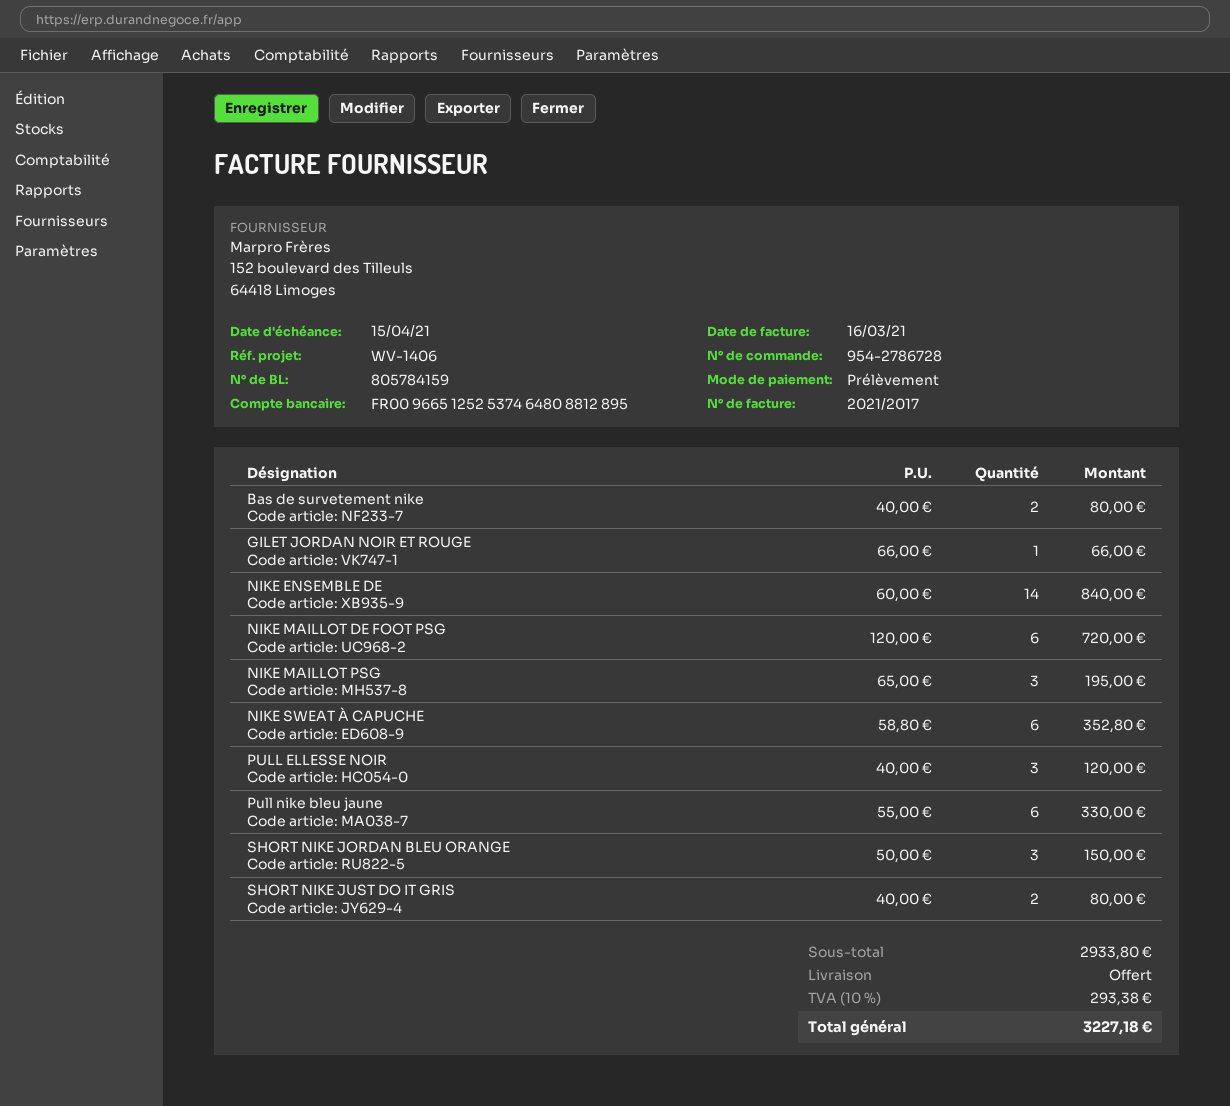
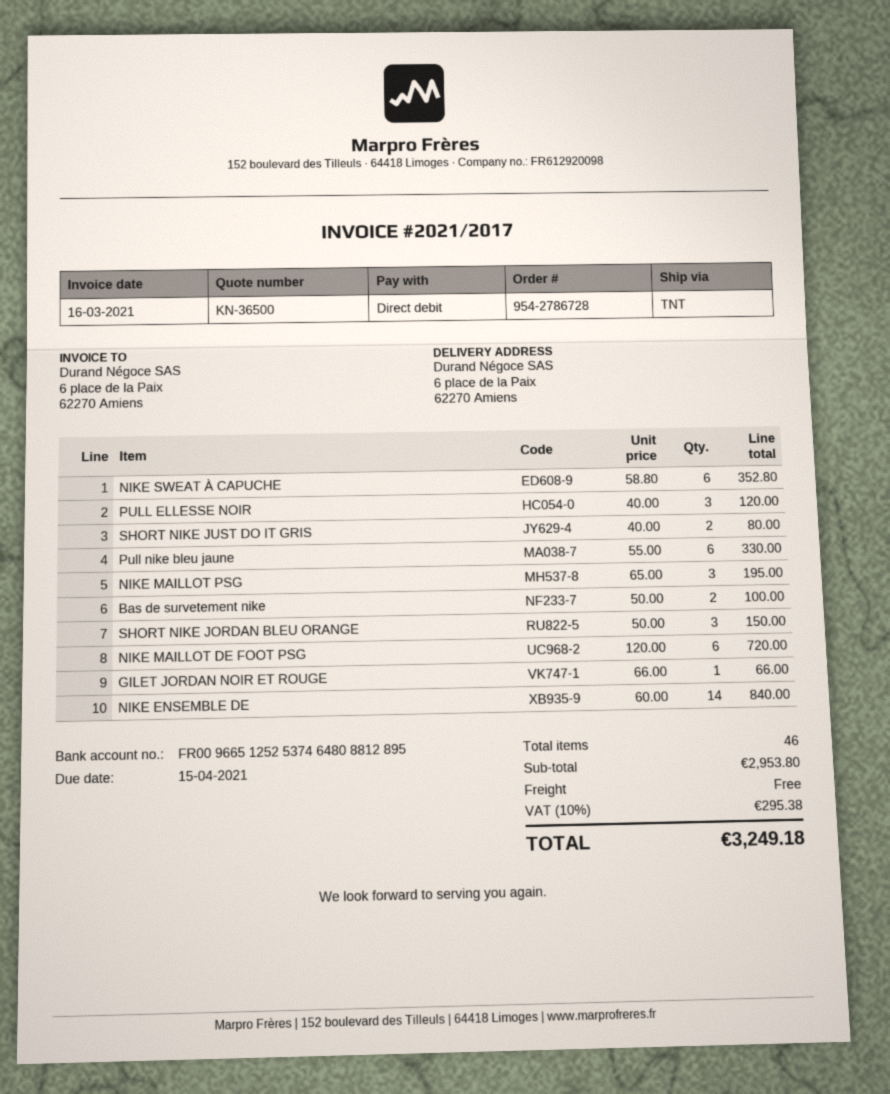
Bas de survetement nike: 2 x 40.00 = 80.00 -> 2 x 50.00 = 100.00
subtotal: 2933.80 -> 2953.80
tax: 10% = 293.38 -> 10% = 295.38
total: 3227.18 -> 3249.18

